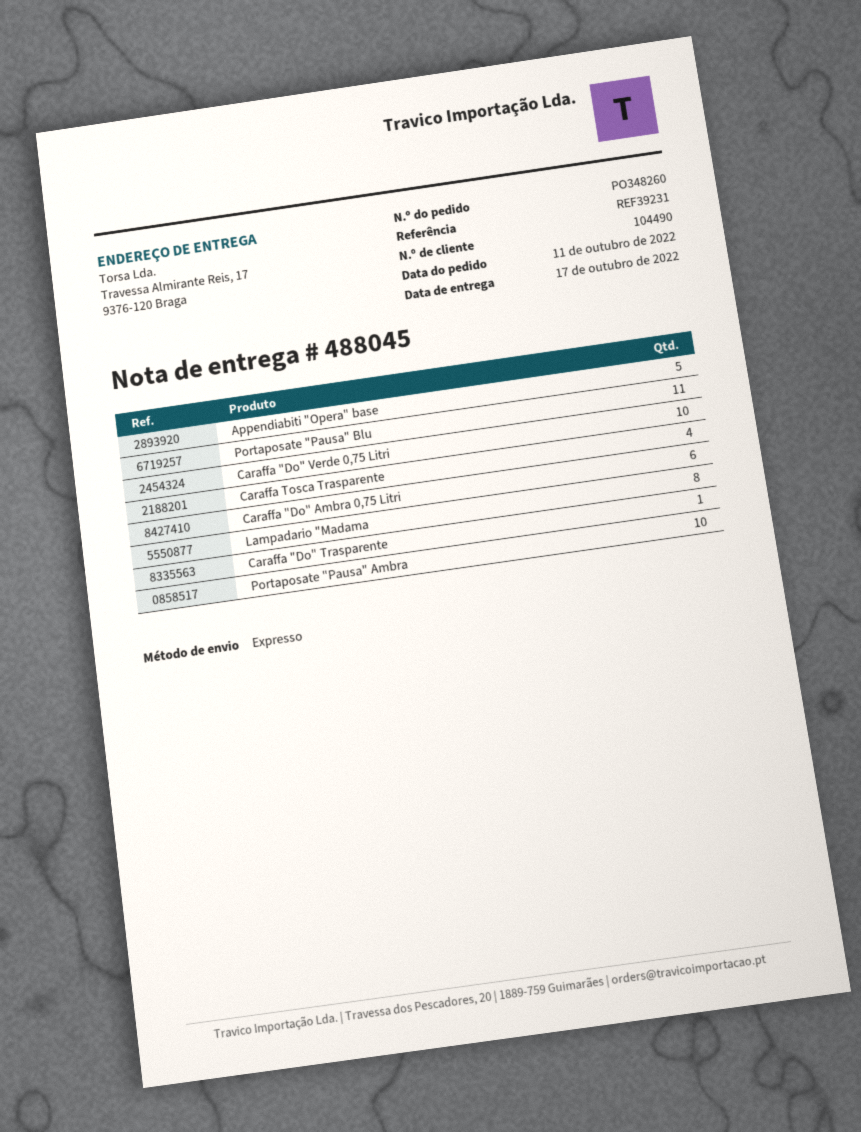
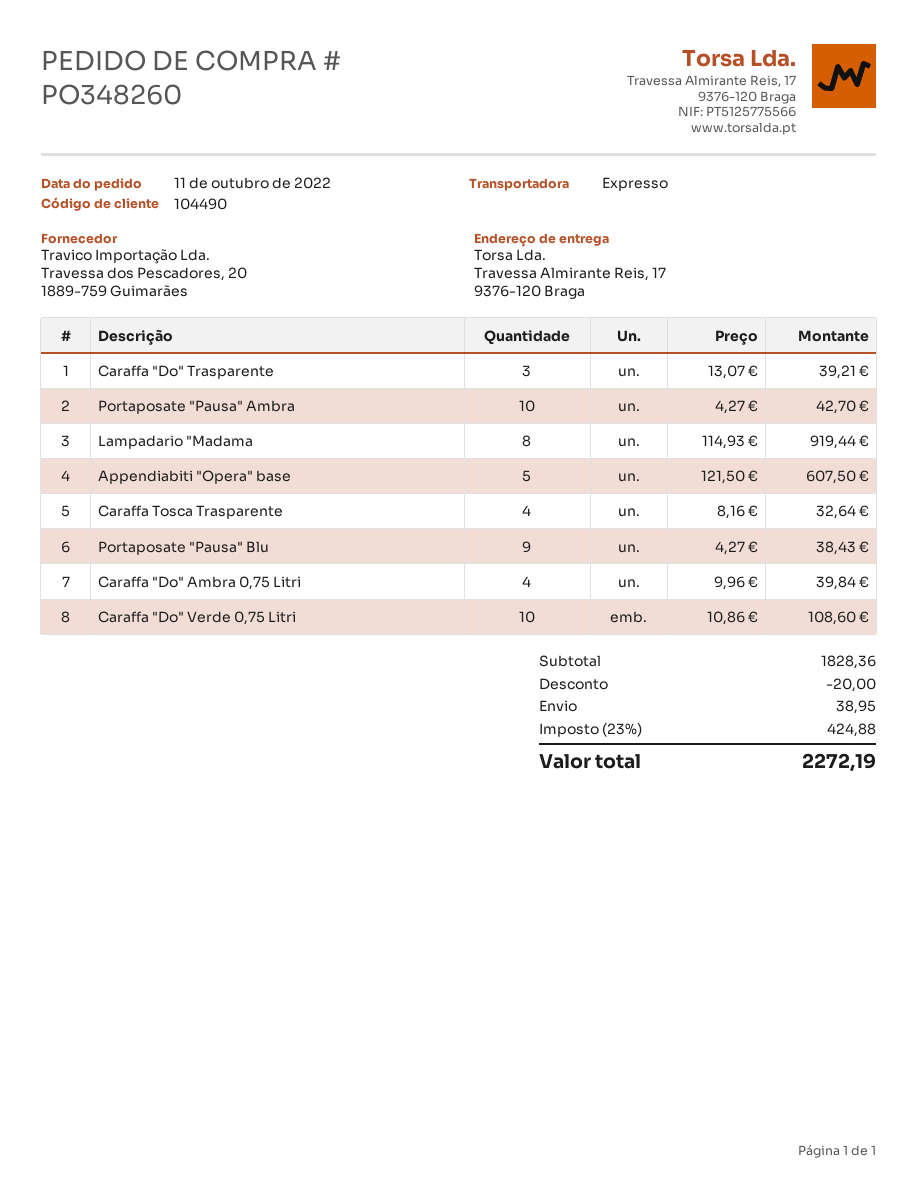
Portaposate "Pausa" Blu: 11 -> 9
Caraffa "Do" Ambra 0,75 Litri: 6 -> 4
Caraffa "Do" Trasparente: 1 -> 3

